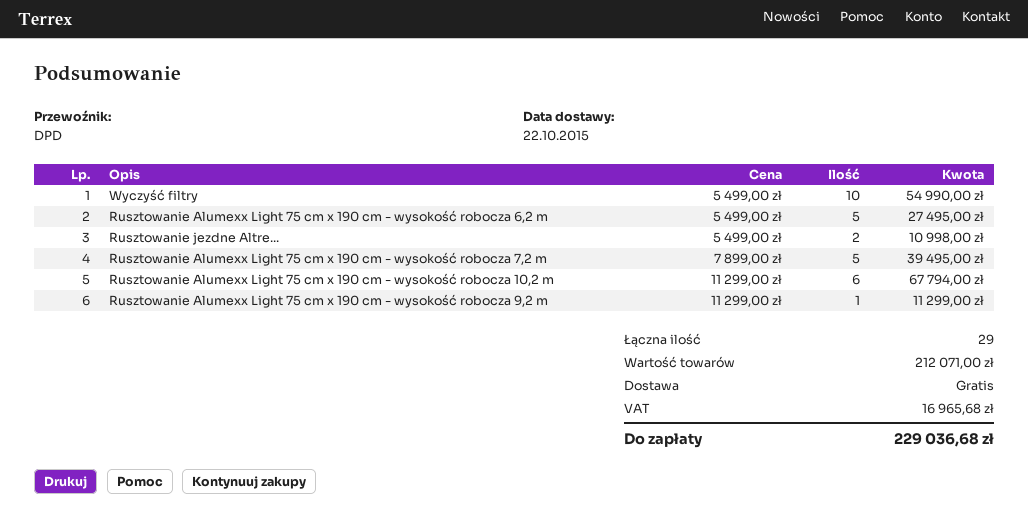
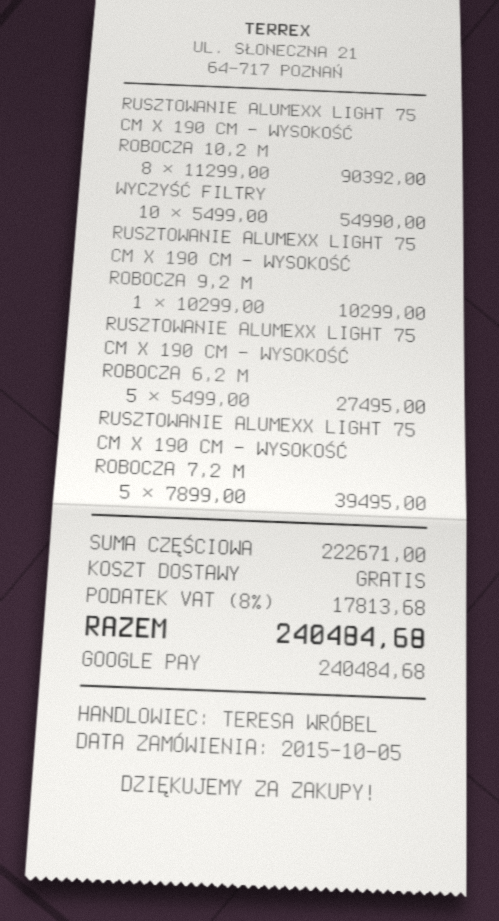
Rusztowanie jezdne Altre...: 2 x 5499.00 = 10998.00 -> none
Rusztowanie Alumexx Light 75 cm x 190 cm - wysokość robocza 10,2 m: 6 x 11299.00 = 67794.00 -> 8 x 11299.00 = 90392.00
Rusztowanie Alumexx Light 75 cm x 190 cm - wysokość robocza 9,2 m: 1 x 11299.00 = 11299.00 -> 1 x 10299.00 = 10299.00
subtotal: 212071.00 -> 222671.00
tax: 16965.68 -> 17813.68
total: 229036.68 -> 240484.68

